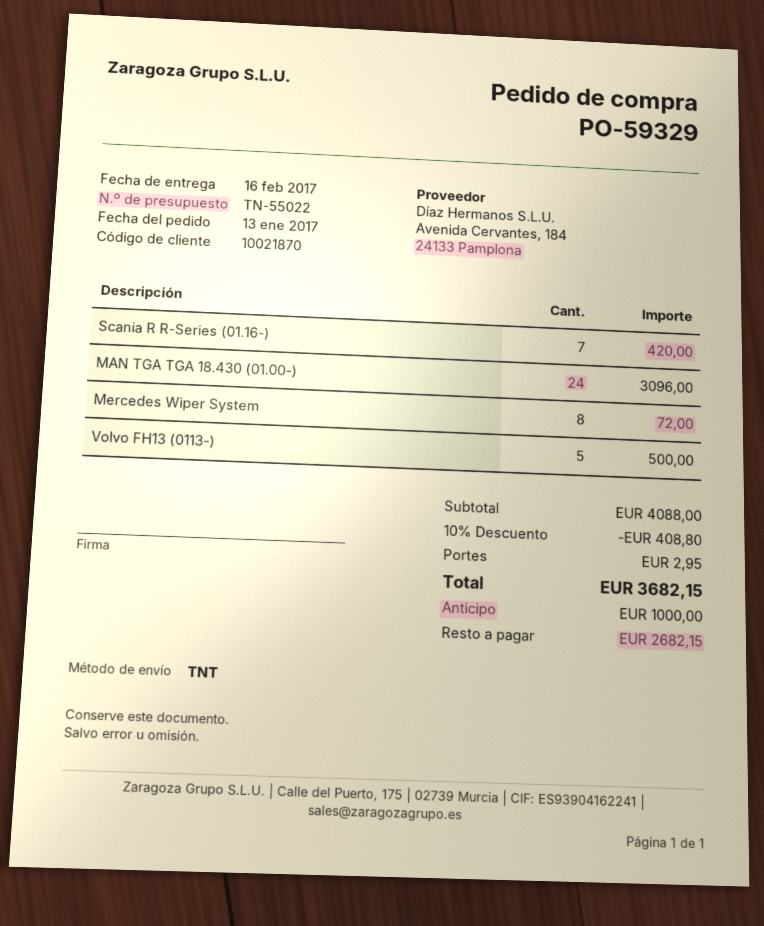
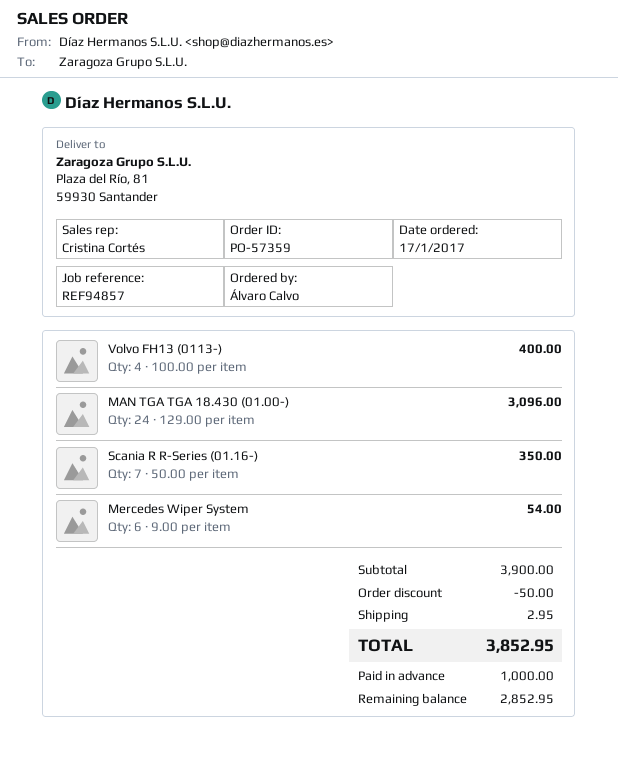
order number: PO-59329 -> PO-57359
order date: 2017-01-13 -> 2017-01-17
Scania R R-Series (01.16-): 7 for 420.00 -> 7 for 350.00
Mercedes Wiper System: 8 for 72.00 -> 6 for 54.00
Volvo FH13 (0113-): 5 for 500.00 -> 4 for 400.00
subtotal: 4088.00 -> 3900.00
discount: 408.80 -> 50.00
total: 3682.15 -> 3852.95
balance: 2682.15 -> 2852.95

